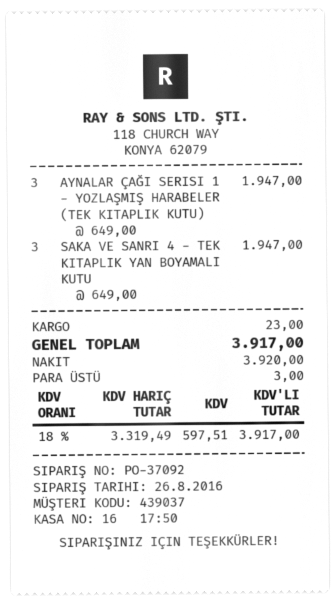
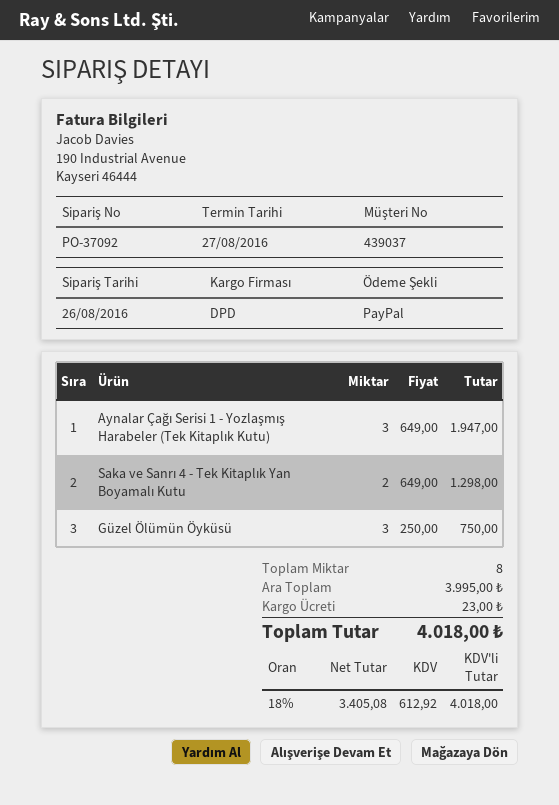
payment method: cash -> PayPal
SAKA VE SANRI 4 - TEK KITAPLIK YAN BOYAMALI KUTU: 3 x 649.00 = 1947.00 -> 2 x 649.00 = 1298.00
Güzel Ölümün Öyküsü: none -> 3 x 250.00 = 750.00
net: 3319.49 -> 3405.08
tax: 18% = 597.51 -> 18% = 612.92
total: 3917.00 -> 4018.00

